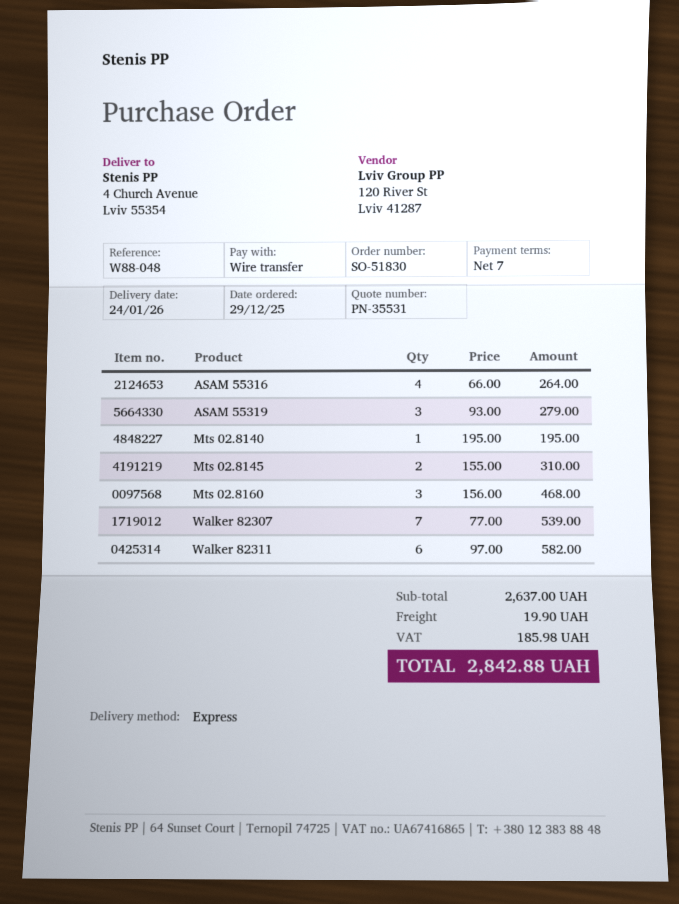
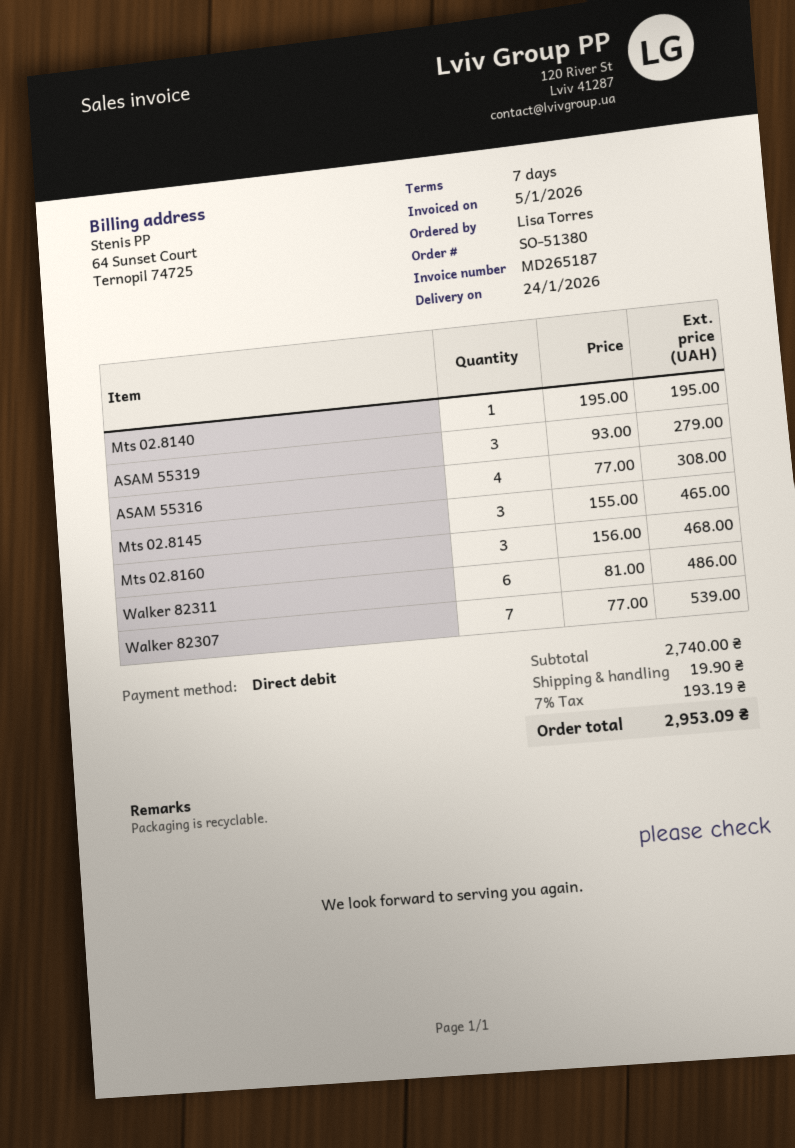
order number: SO-51830 -> SO-51380
payment method: bank transfer -> direct debit
ASAM 55316: 4 x 66.00 = 264.00 -> 4 x 77.00 = 308.00
Mts 02.8145: 2 x 155.00 = 310.00 -> 3 x 155.00 = 465.00
Walker 82311: 6 x 97.00 = 582.00 -> 6 x 81.00 = 486.00
subtotal: 2637.00 -> 2740.00
tax: 185.98 -> 193.19
total: 2842.88 -> 2953.09

